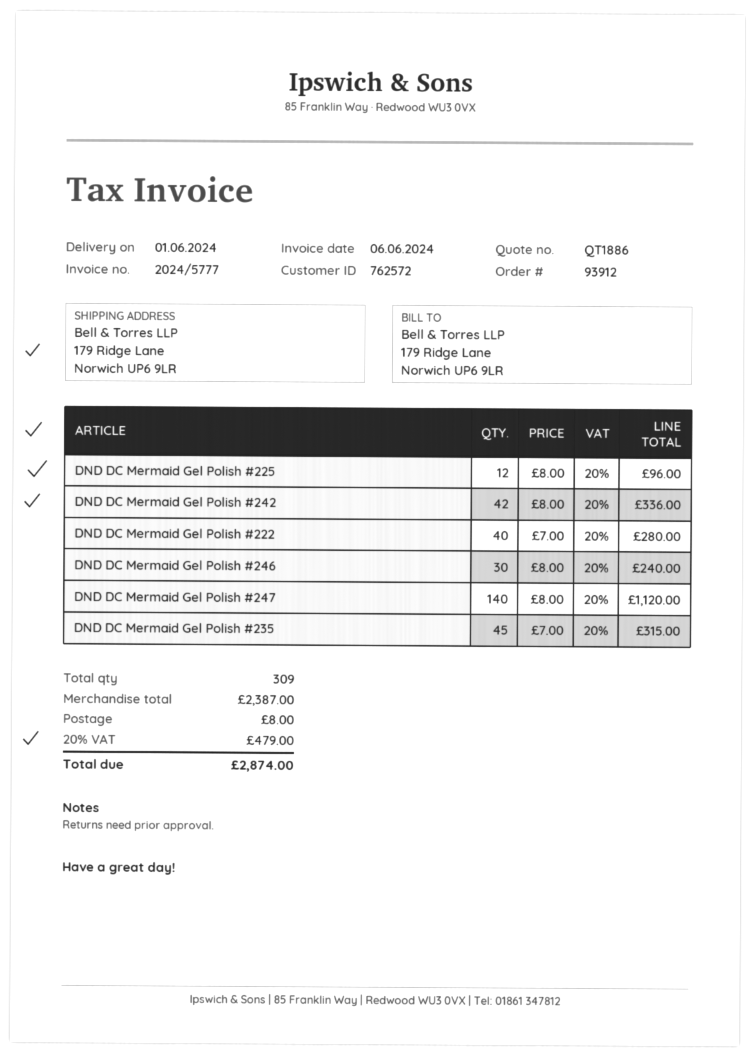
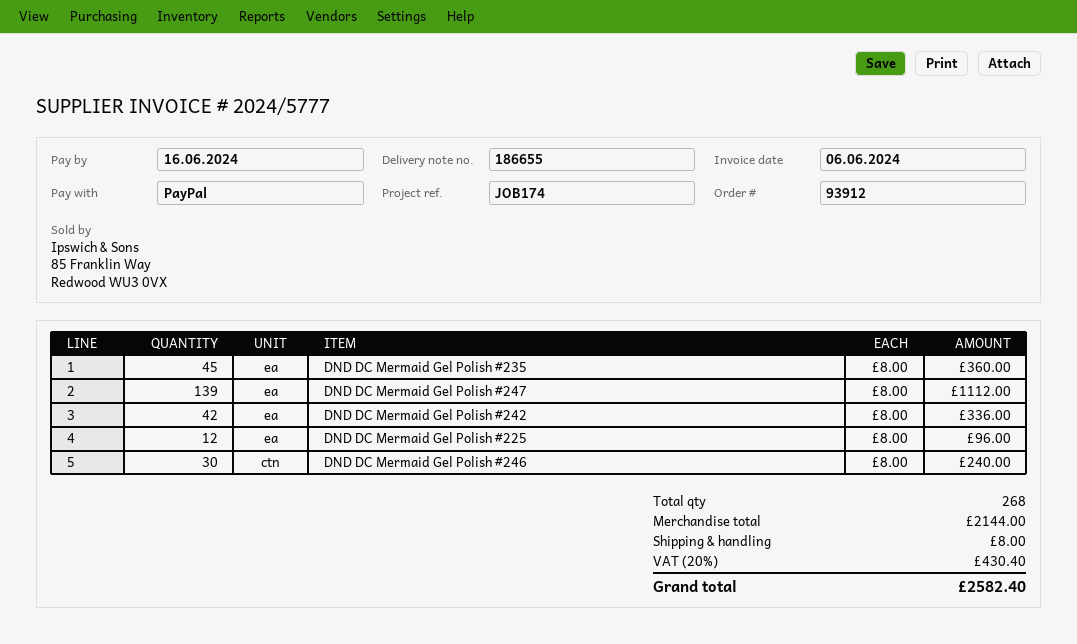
DND DC Mermaid Gel Polish #222: 40 x 7.00 = 280.00 -> none
DND DC Mermaid Gel Polish #247: 140 x 8.00 = 1120.00 -> 139 x 8.00 = 1112.00
DND DC Mermaid Gel Polish #235: 45 x 7.00 = 315.00 -> 45 x 8.00 = 360.00
total quantity: 309 -> 268
subtotal: 2387.00 -> 2144.00
tax: 20% = 479.00 -> 20% = 430.40
total: 2874.00 -> 2582.40

